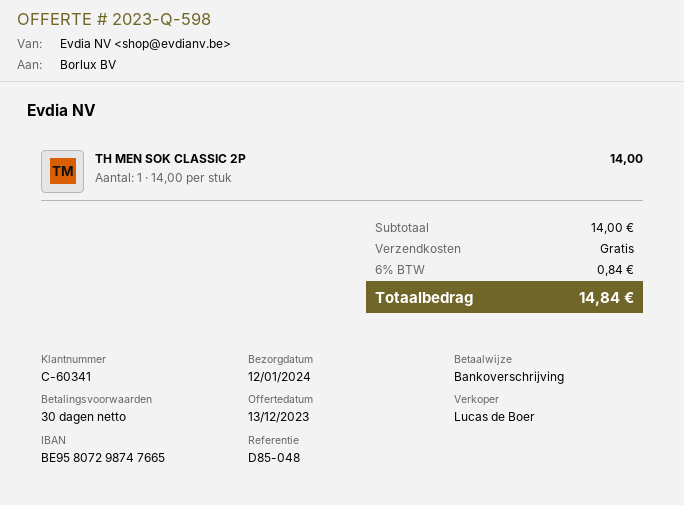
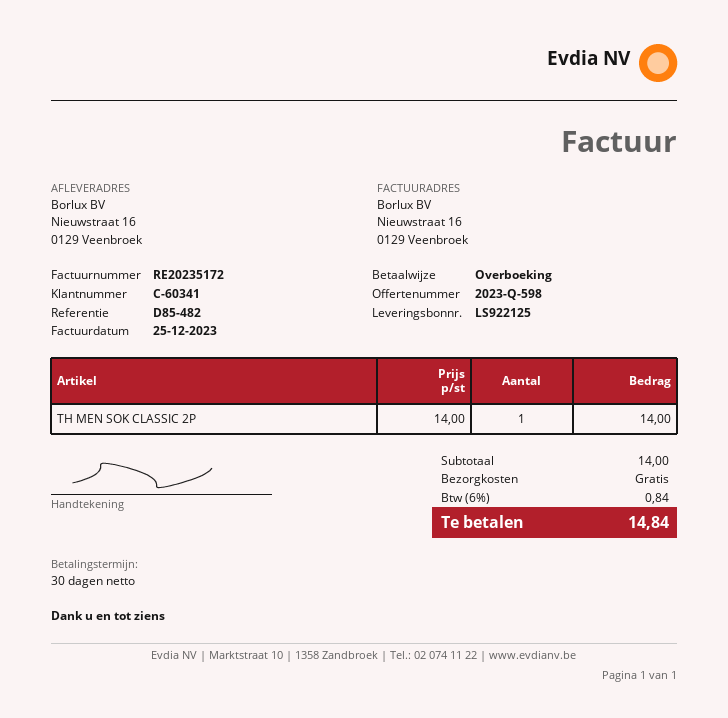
reference: D85-048 -> D85-482

